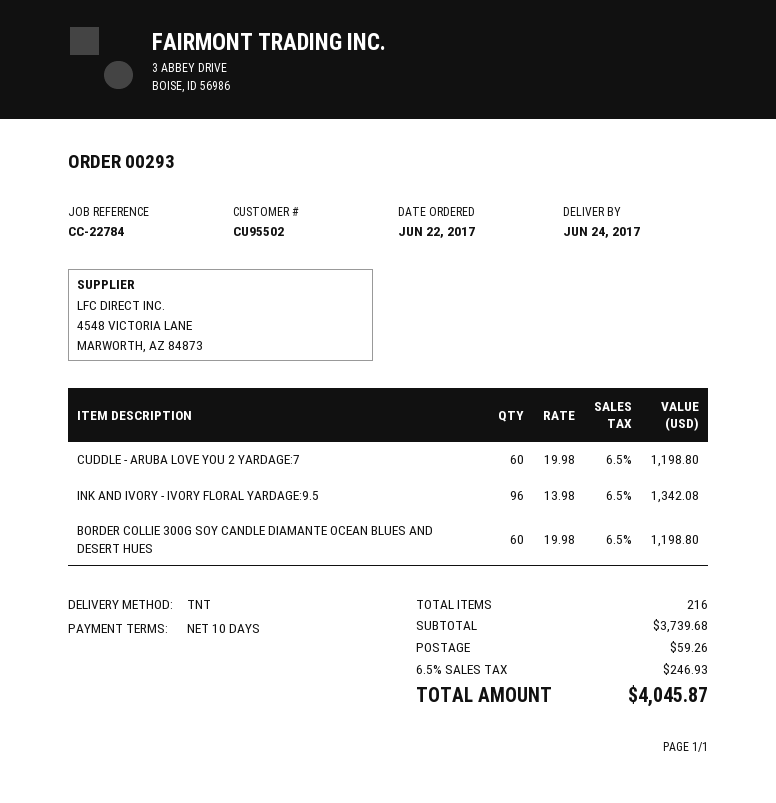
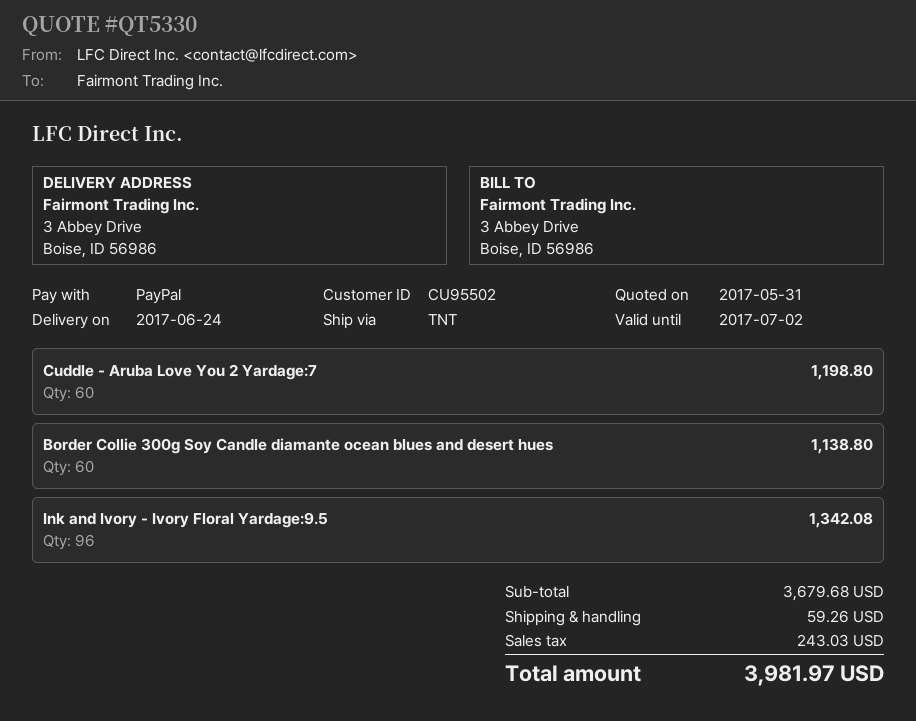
BORDER COLLIE 300G SOY CANDLE DIAMANTE OCEAN BLUES AND DESERT HUES: 60 for 1198.80 -> 60 for 1138.80
subtotal: 3739.68 -> 3679.68
tax: 246.93 -> 243.03
total: 4045.87 -> 3981.97

